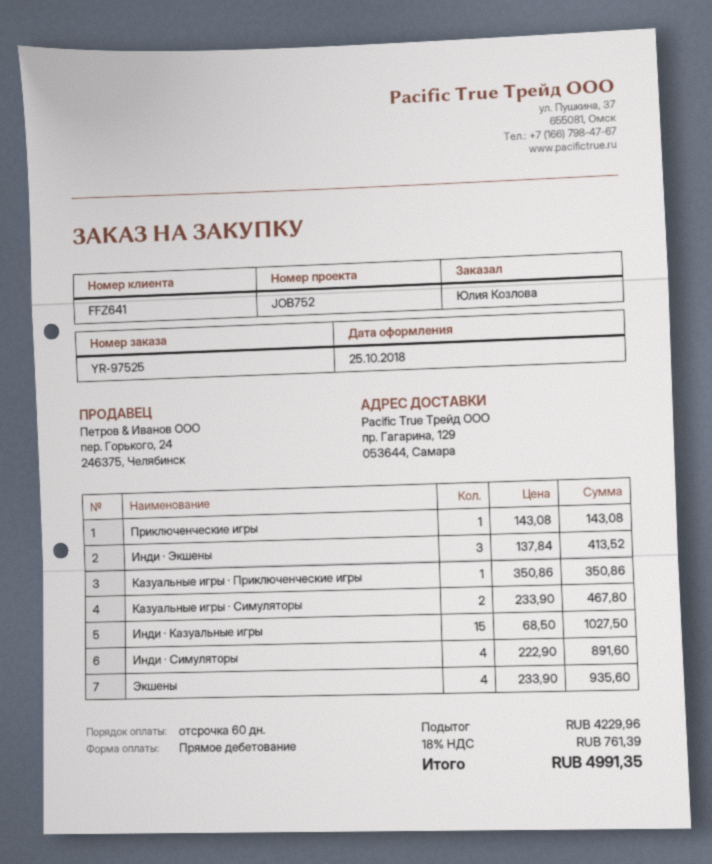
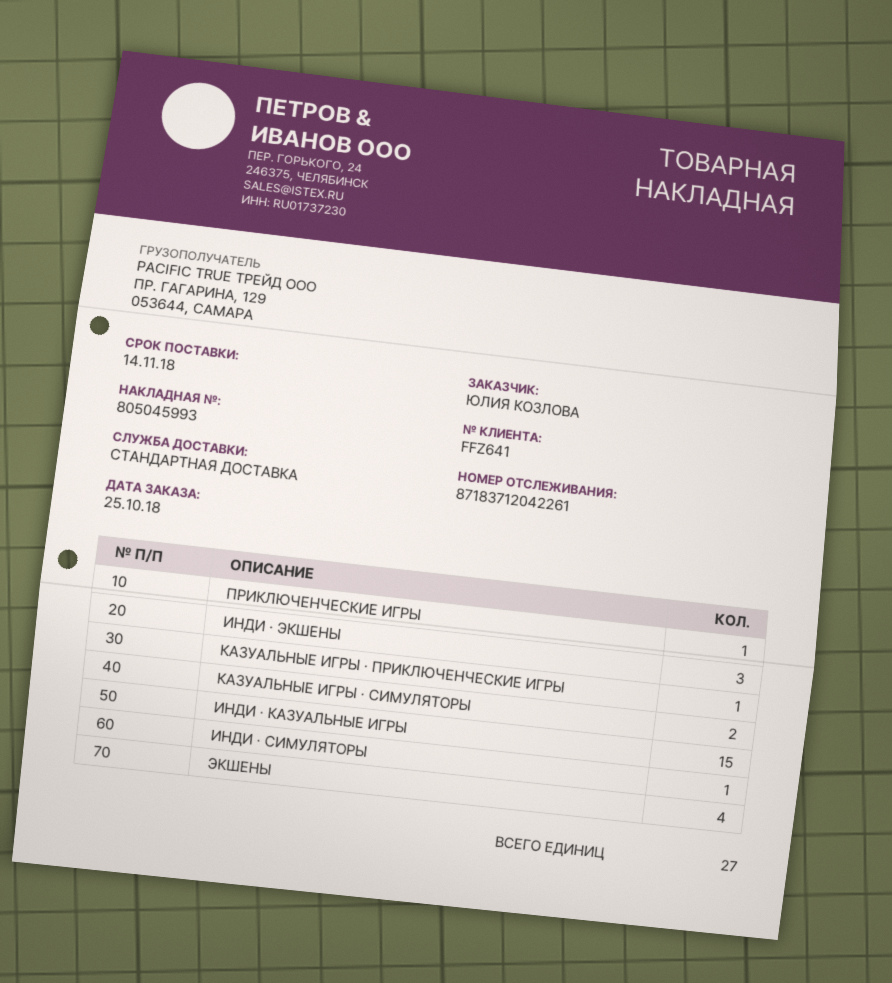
Инди · Симуляторы: 4 -> 1

